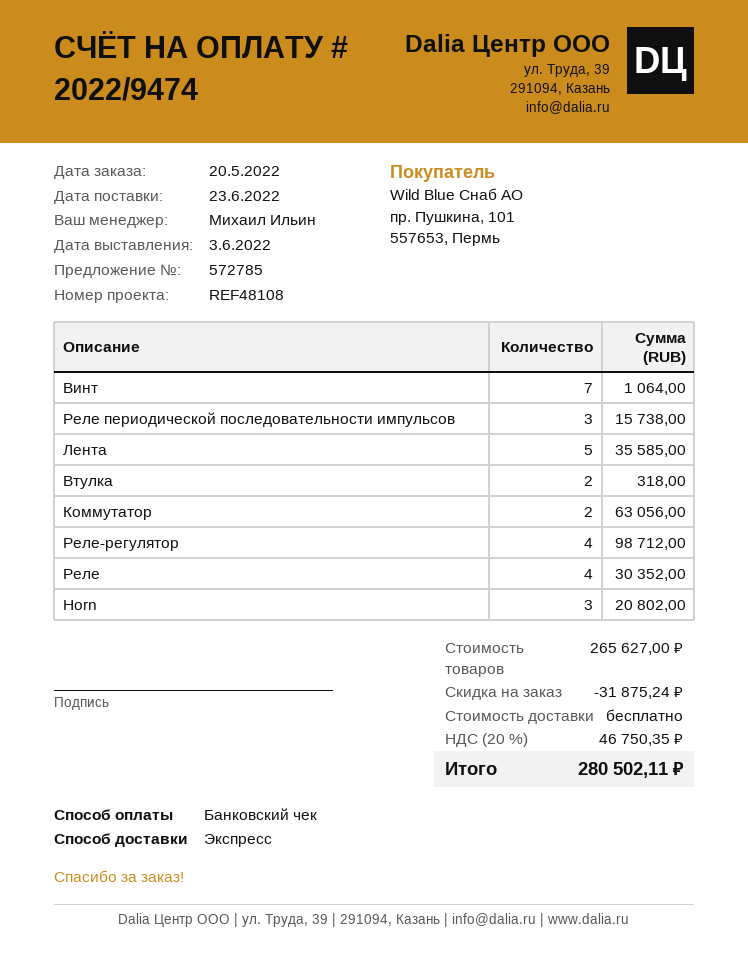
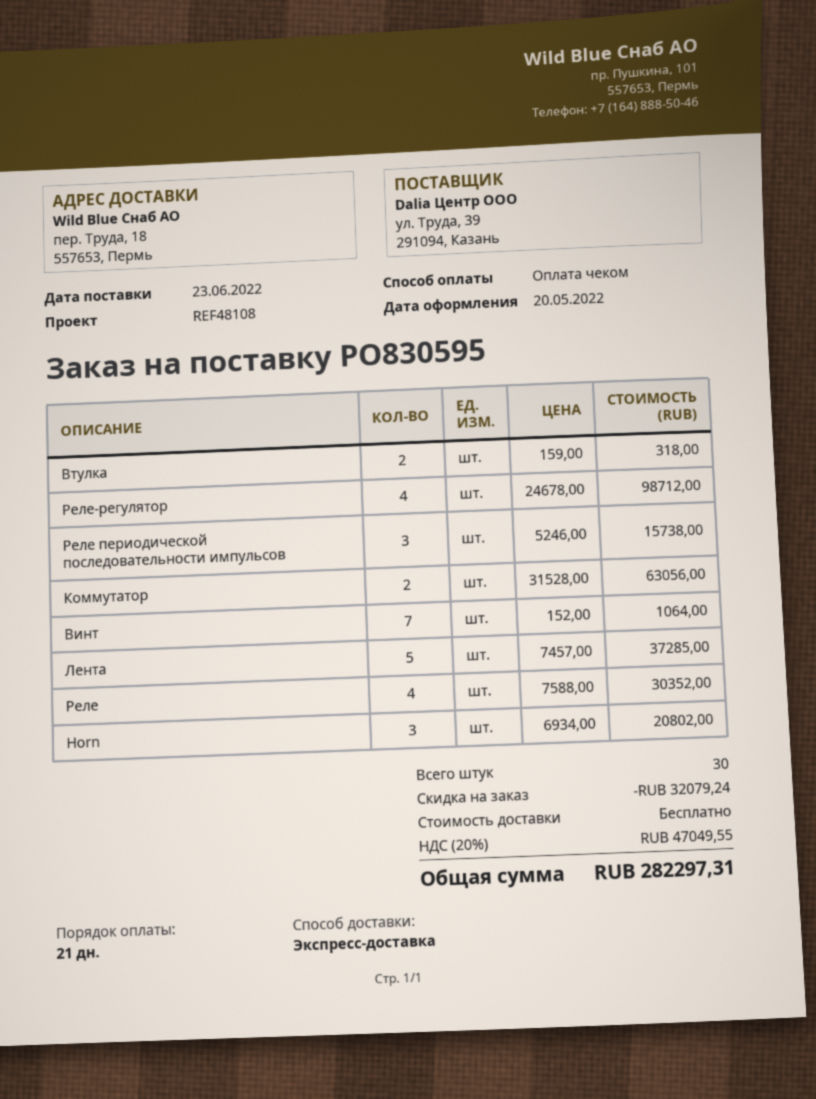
Лента: 5 for 35585.00 -> 5 for 37285.00
discount: 31875.24 -> 32079.24
tax: 20% = 46750.35 -> 20% = 47049.55
total: 280502.11 -> 282297.31

